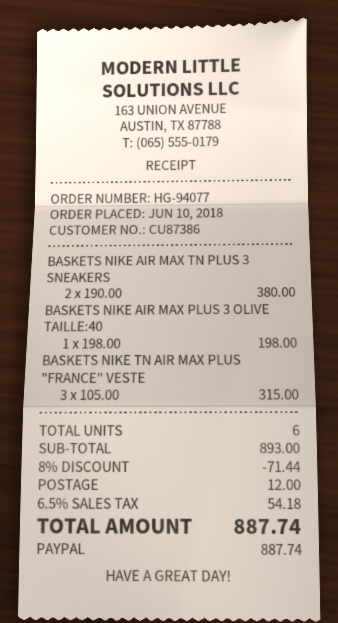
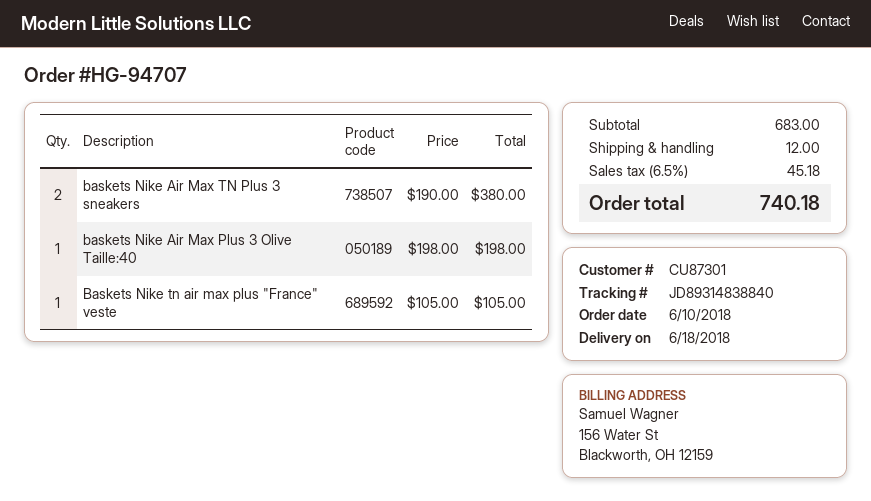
order number: HG-94077 -> HG-94707
customer number: CU87386 -> CU87301
BASKETS NIKE TN AIR MAX PLUS "FRANCE" VESTE: 3 x 105.00 = 315.00 -> 1 x 105.00 = 105.00
subtotal: 893.00 -> 683.00
discount: 8% = 71.44 -> none
tax: 6.5% = 54.18 -> 6.5% = 45.18
total: 887.74 -> 740.18

